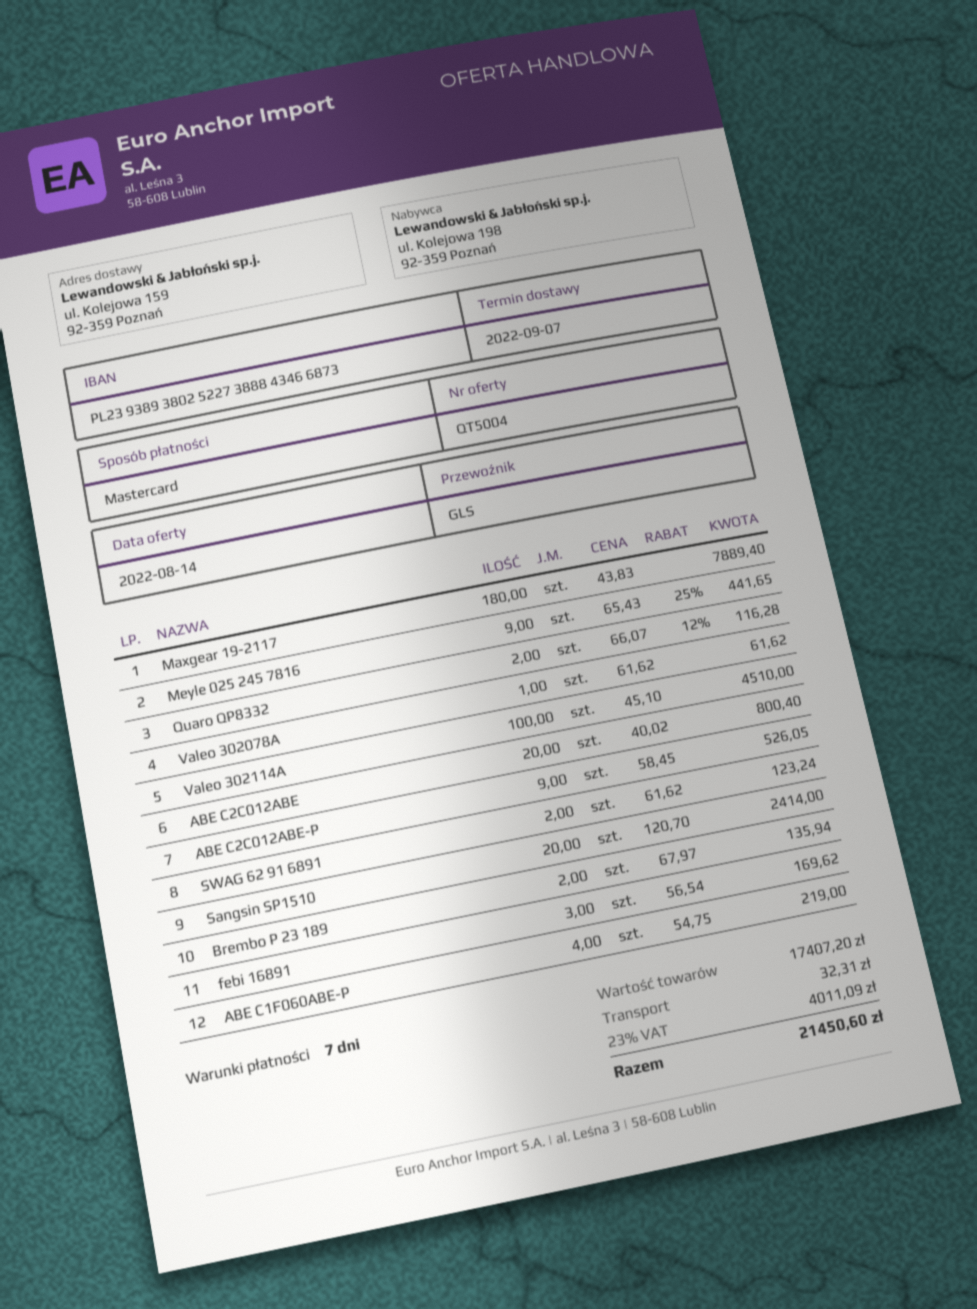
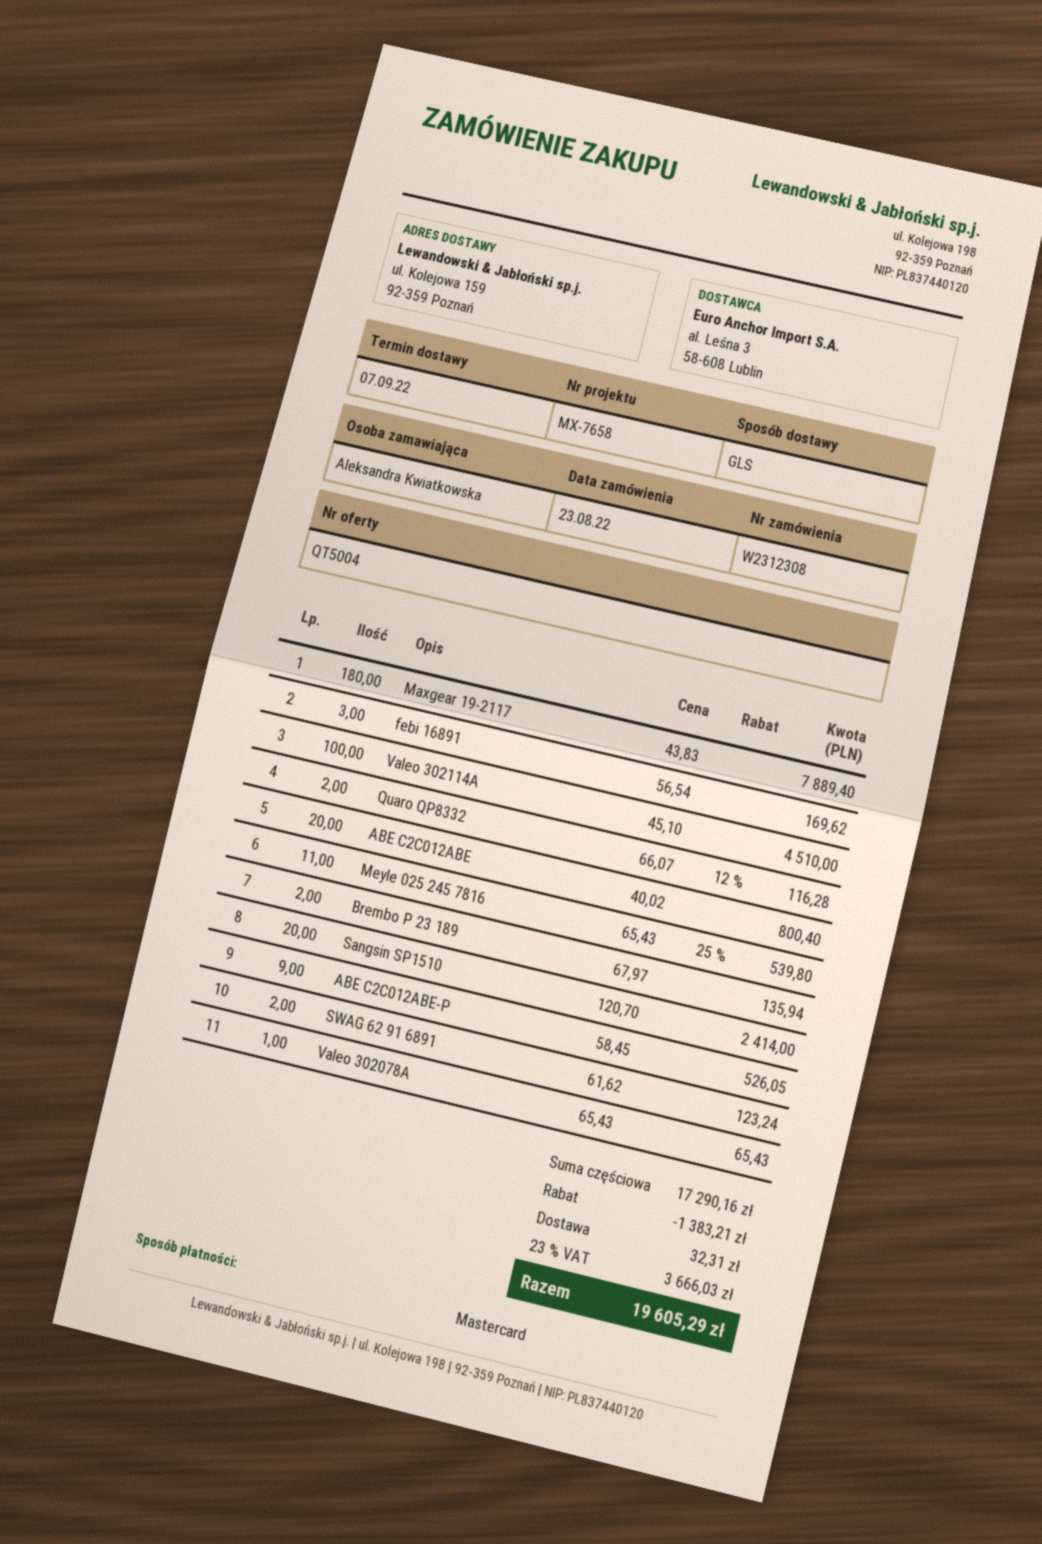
Meyle 025 245 7816: 9 x 65.43 - 25% = 441.65 -> 11 x 65.43 - 25% = 539.80
Valeo 302078A: 1 x 61.62 = 61.62 -> 1 x 65.43 = 65.43
ABE C1F060ABE-P: 4 x 54.75 = 219.00 -> none
subtotal: 17407.20 -> 17290.16
discount: none -> 1383.21
tax: 23% = 4011.09 -> 23% = 3666.03
total: 21450.60 -> 19605.29

